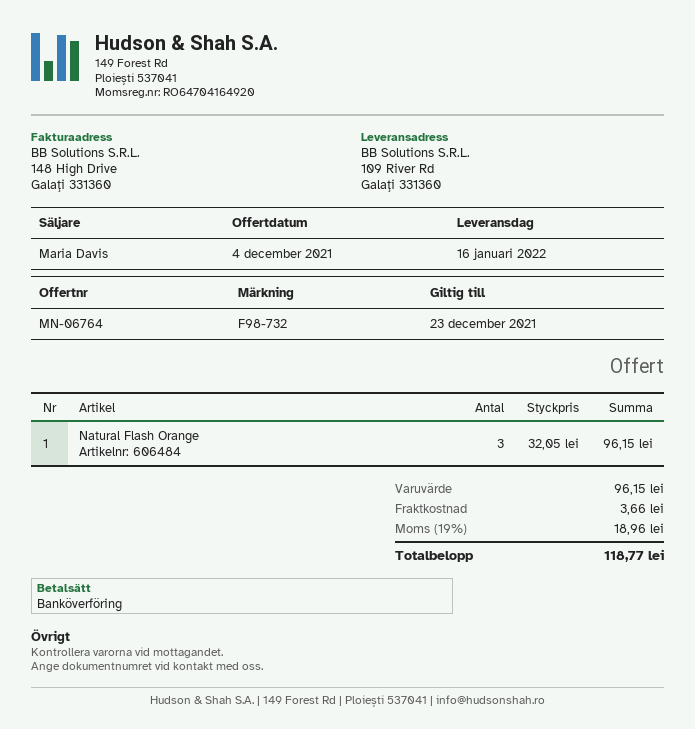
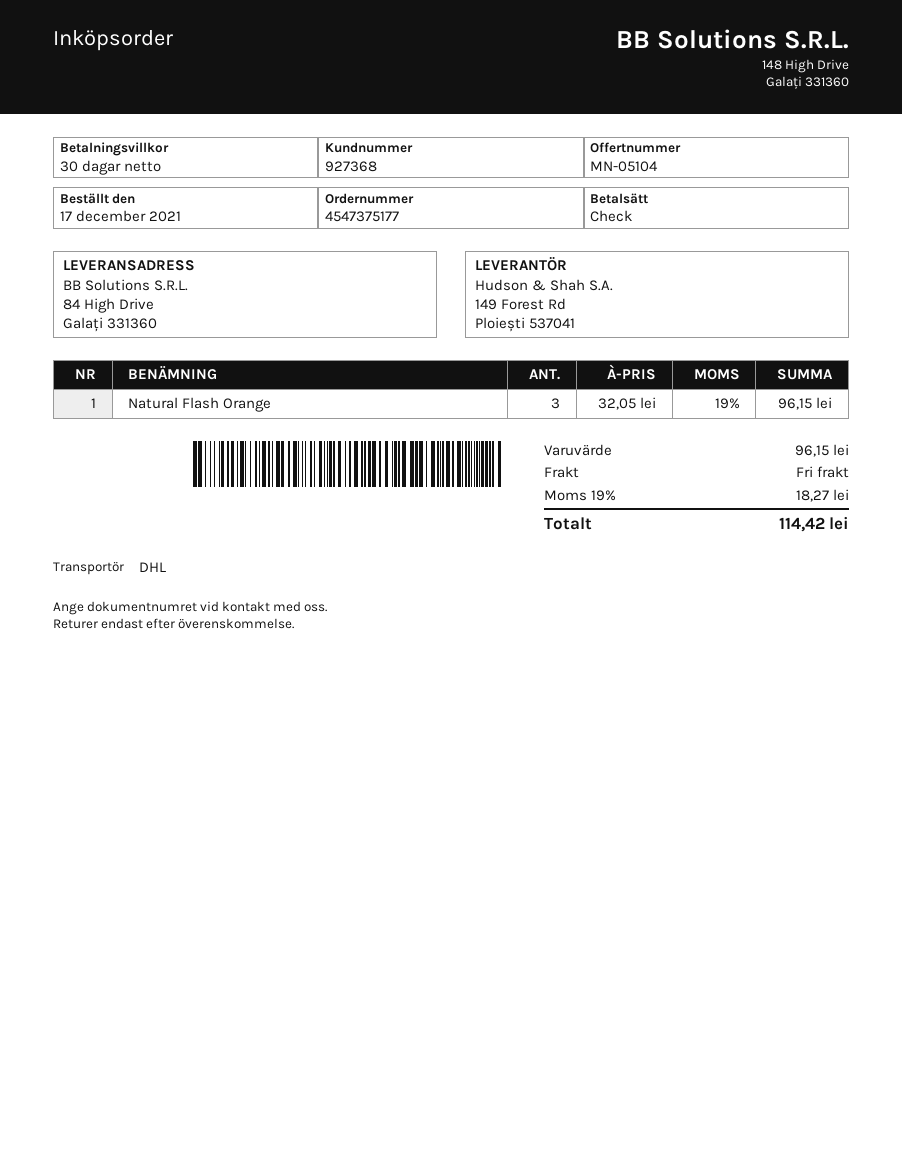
quote number: MN-06764 -> MN-05104
payment method: bank transfer -> cheque
ship to: 109 River Rd, Galați 331360 -> 84 High Drive, Galați 331360
shipping: 3.66 -> 0.00
tax: 19% = 18.96 -> 19% = 18.27
total: 118.77 -> 114.42

